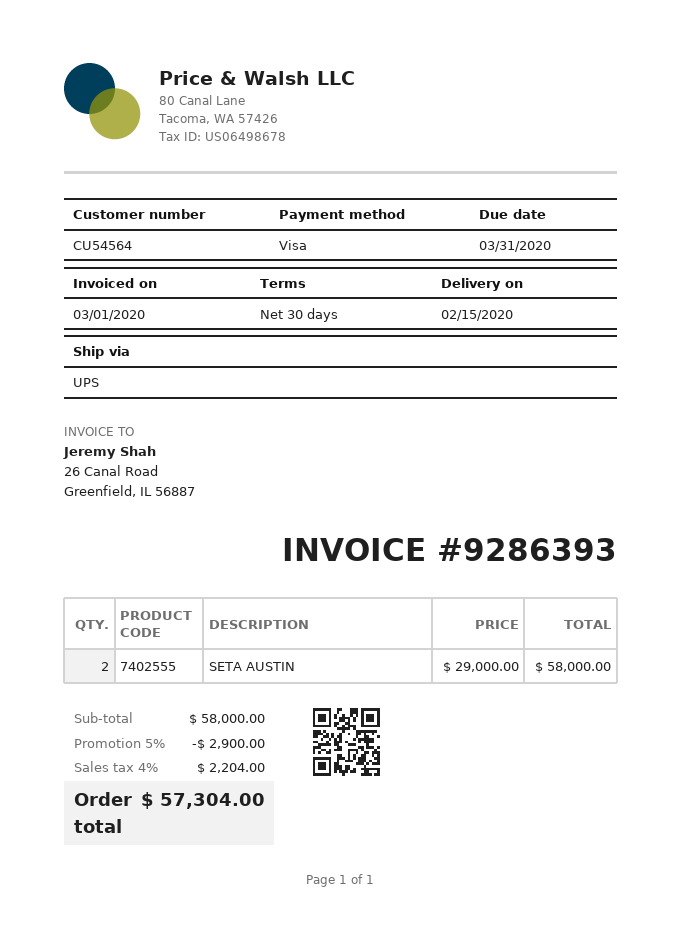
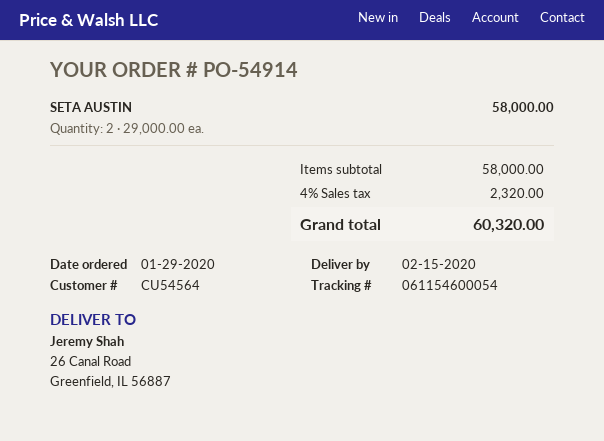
discount: 5% = 2900.00 -> none
tax: 4% = 2204.00 -> 4% = 2320.00
total: 57304.00 -> 60320.00

